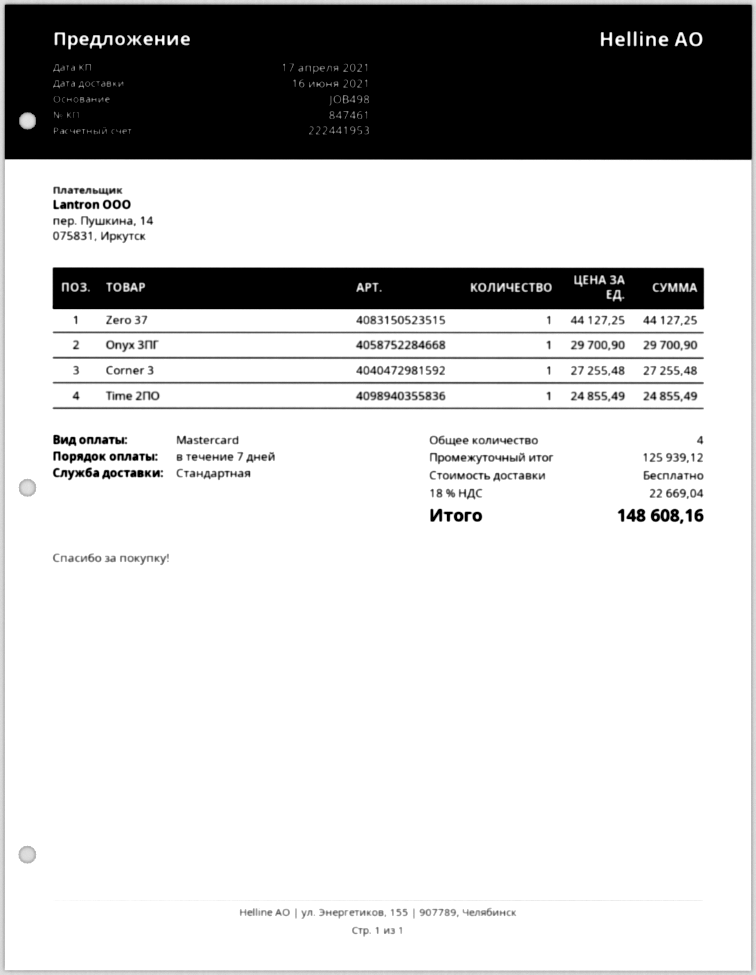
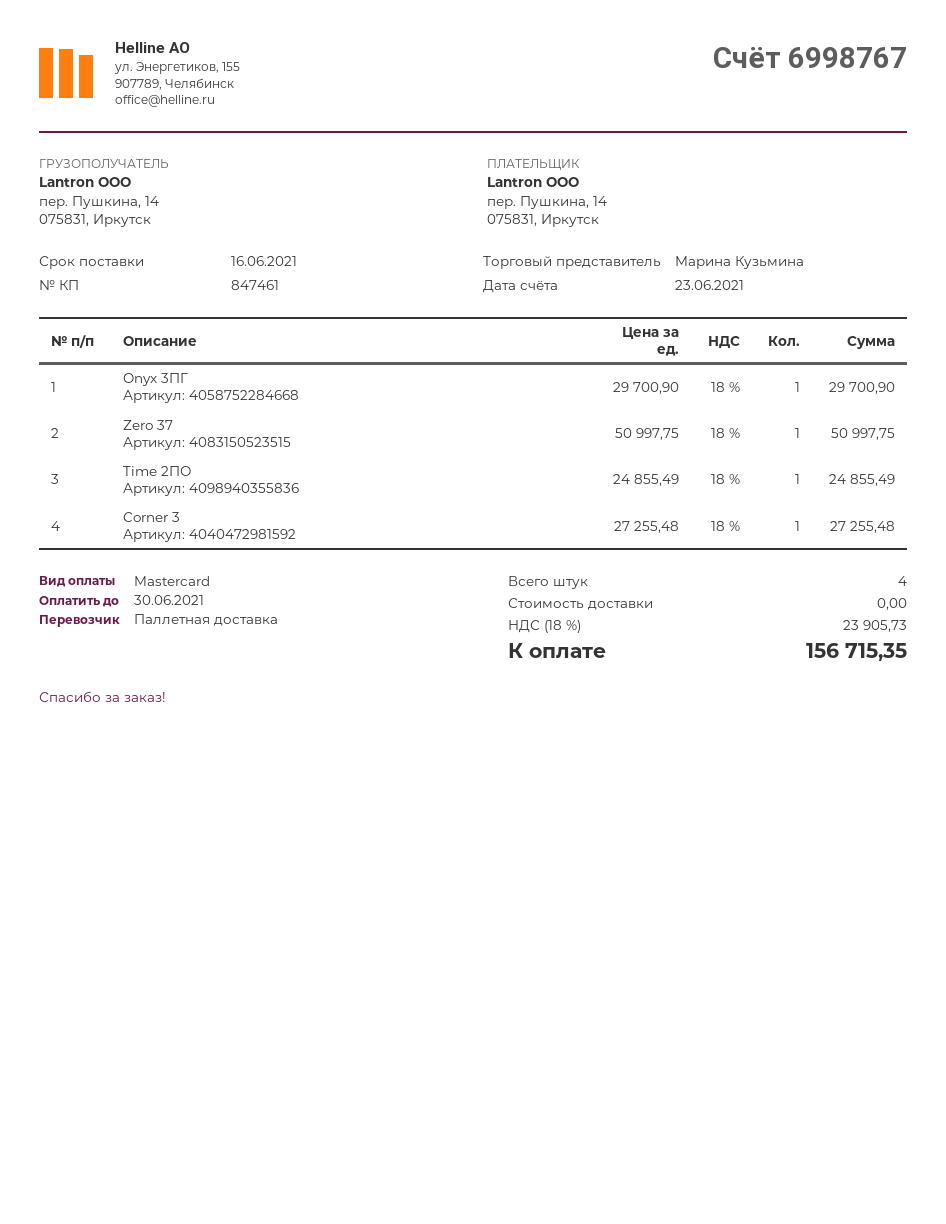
shipping method: standard -> pallet freight
Zero 37: 1 x 44127.25 = 44127.25 -> 1 x 50997.75 = 50997.75
tax: 18% = 22669.04 -> 18% = 23905.73
total: 148608.16 -> 156715.35

